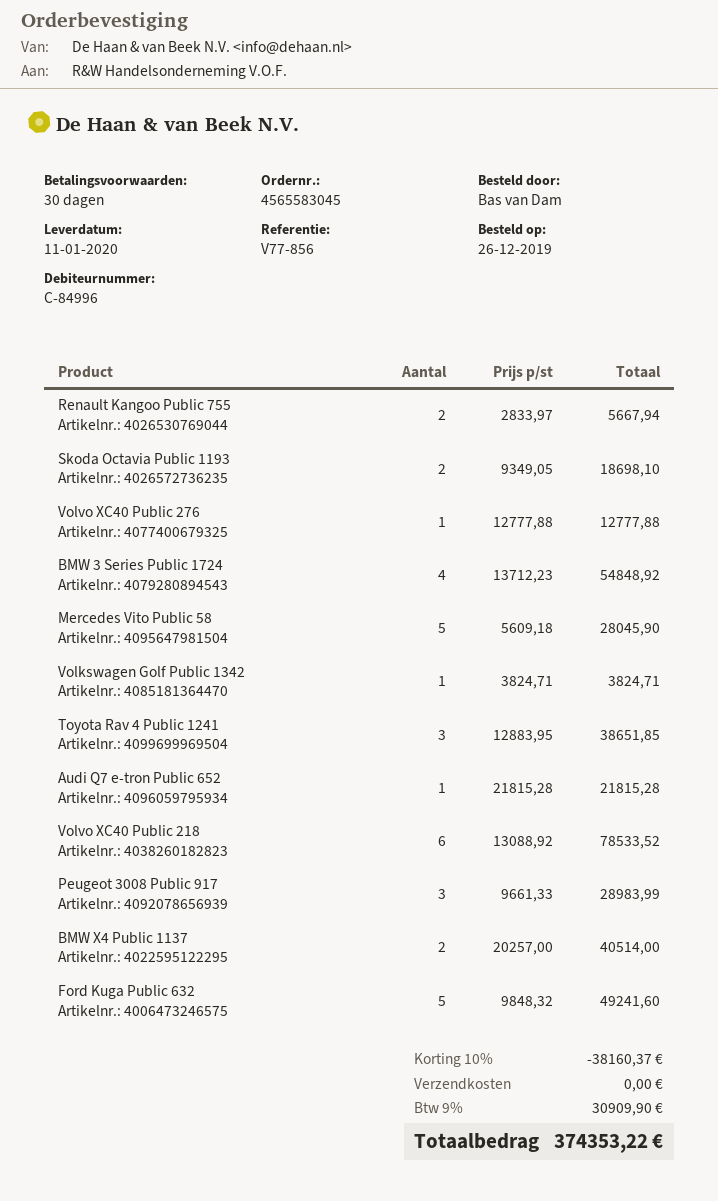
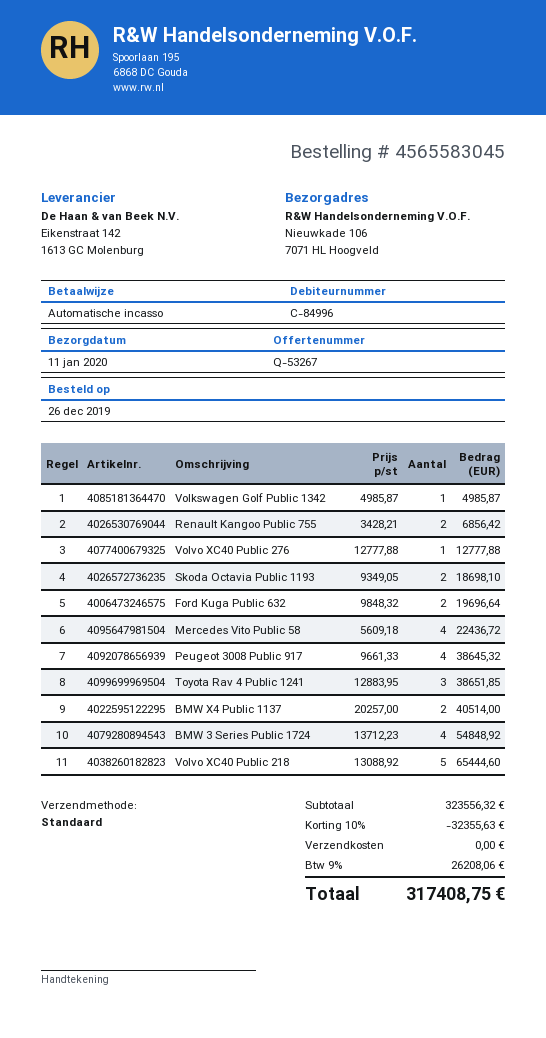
Renault Kangoo Public 755: 2 x 2833.97 = 5667.94 -> 2 x 3428.21 = 6856.42
Mercedes Vito Public 58: 5 x 5609.18 = 28045.90 -> 4 x 5609.18 = 22436.72
Volkswagen Golf Public 1342: 1 x 3824.71 = 3824.71 -> 1 x 4985.87 = 4985.87
Audi Q7 e-tron Public 652: 1 x 21815.28 = 21815.28 -> none
Volvo XC40 Public 218: 6 x 13088.92 = 78533.52 -> 5 x 13088.92 = 65444.60
Peugeot 3008 Public 917: 3 x 9661.33 = 28983.99 -> 4 x 9661.33 = 38645.32
Ford Kuga Public 632: 5 x 9848.32 = 49241.60 -> 2 x 9848.32 = 19696.64
discount: 10% = 38160.37 -> 10% = 32355.63
tax: 9% = 30909.90 -> 9% = 26208.06
total: 374353.22 -> 317408.75

